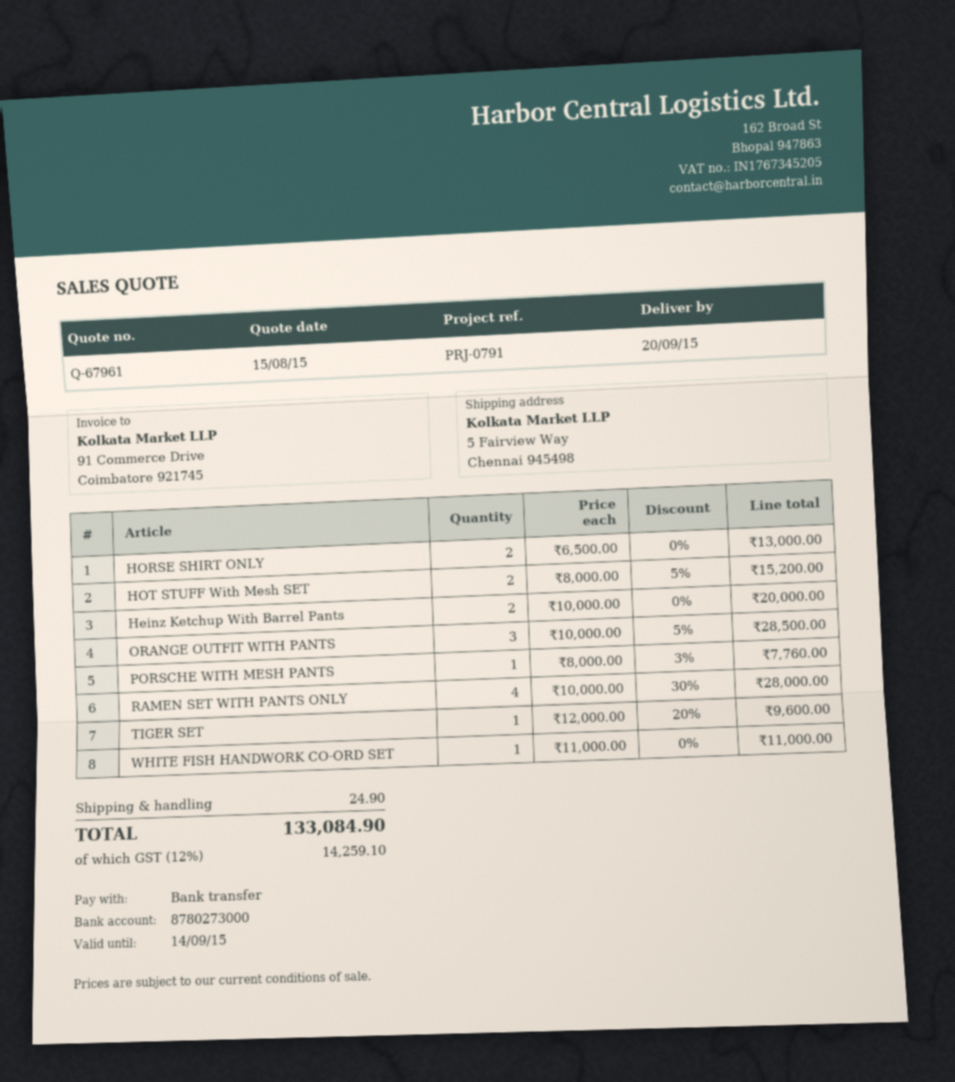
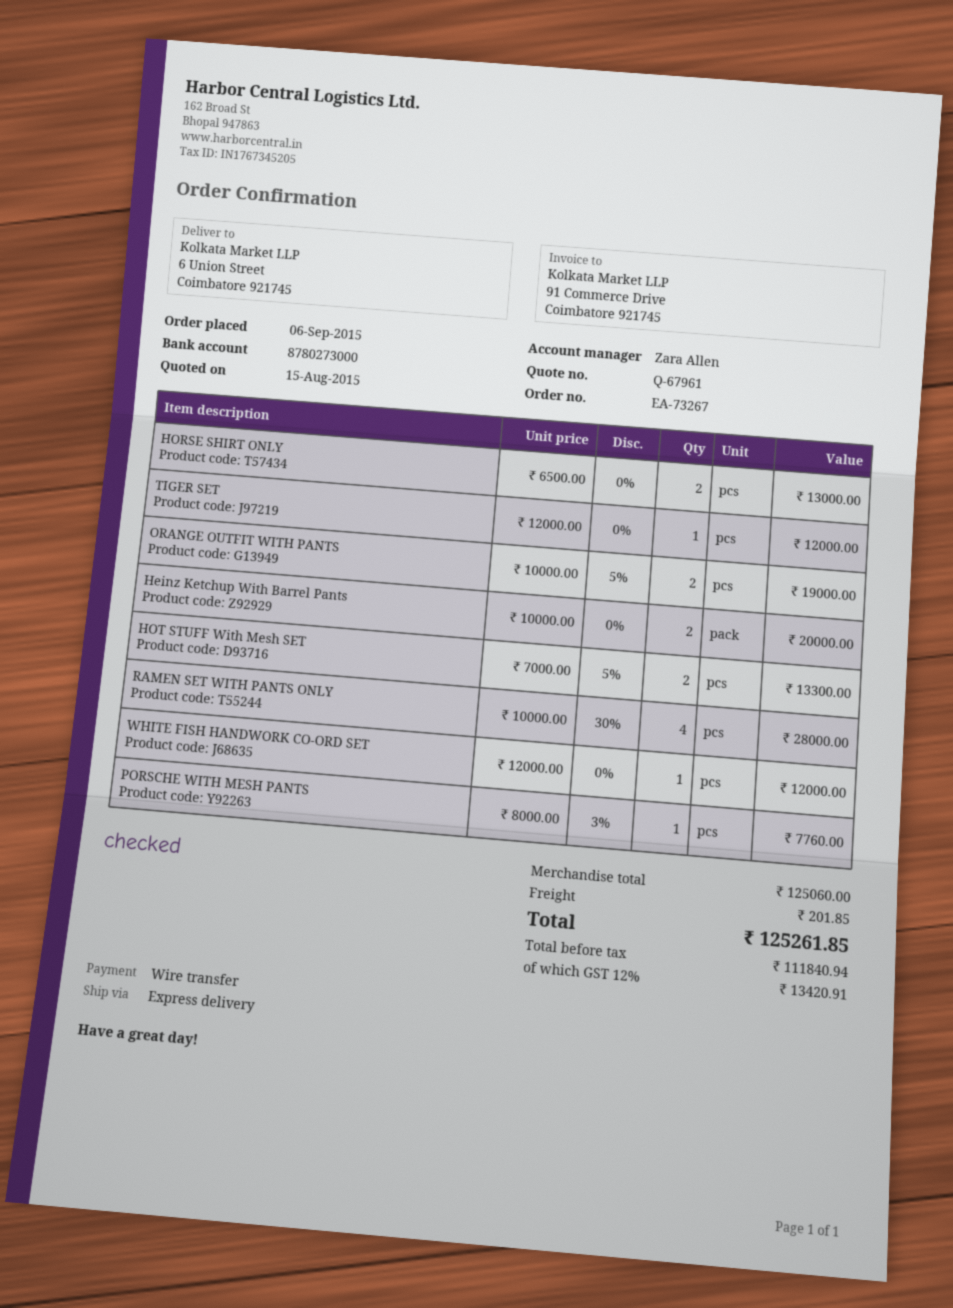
ship to: 5 Fairview Way, Chennai 945498 -> 6 Union Street, Coimbatore 921745
HOT STUFF With Mesh SET: 2 x 8000.00 - 5% = 15200.00 -> 2 x 7000.00 - 5% = 13300.00
ORANGE OUTFIT WITH PANTS: 3 x 10000.00 - 5% = 28500.00 -> 2 x 10000.00 - 5% = 19000.00
TIGER SET: 1 x 12000.00 - 20% = 9600.00 -> 1 x 12000.00 = 12000.00
WHITE FISH HANDWORK CO-ORD SET: 1 x 11000.00 = 11000.00 -> 1 x 12000.00 = 12000.00
shipping: 24.90 -> 201.85
tax: 12% = 14259.10 -> 12% = 13420.91
total: 133084.90 -> 125261.85

